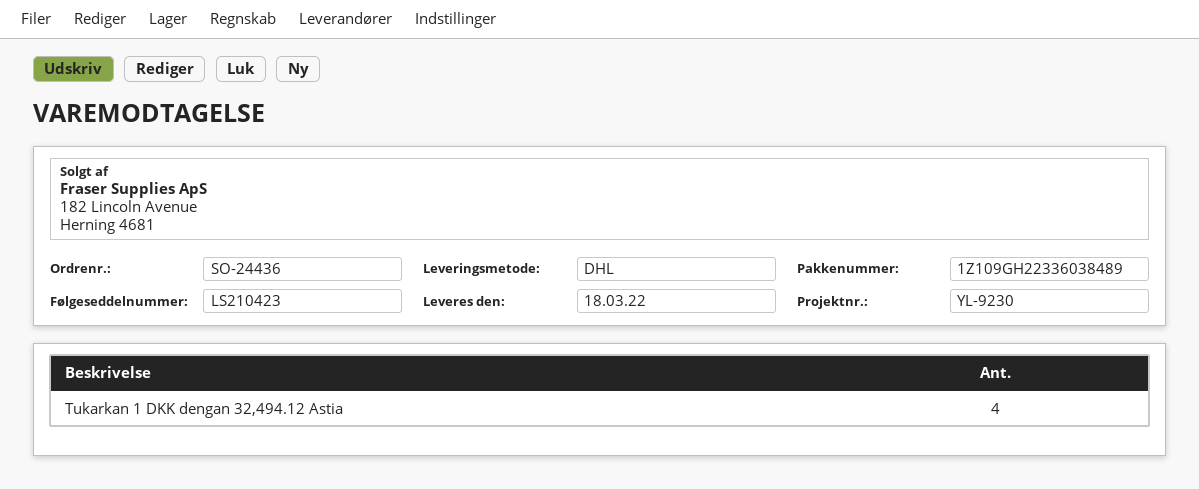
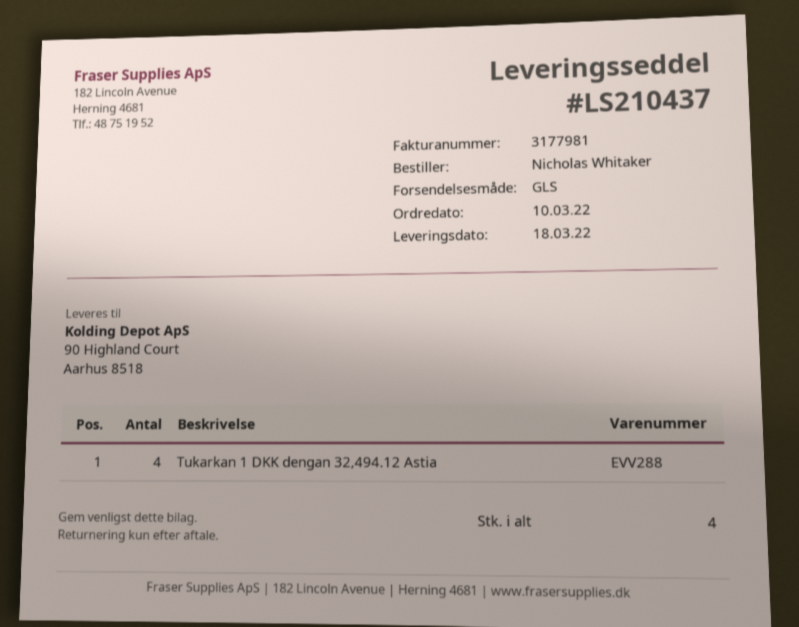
delivery note number: LS210423 -> LS210437
shipping method: DHL -> GLS

